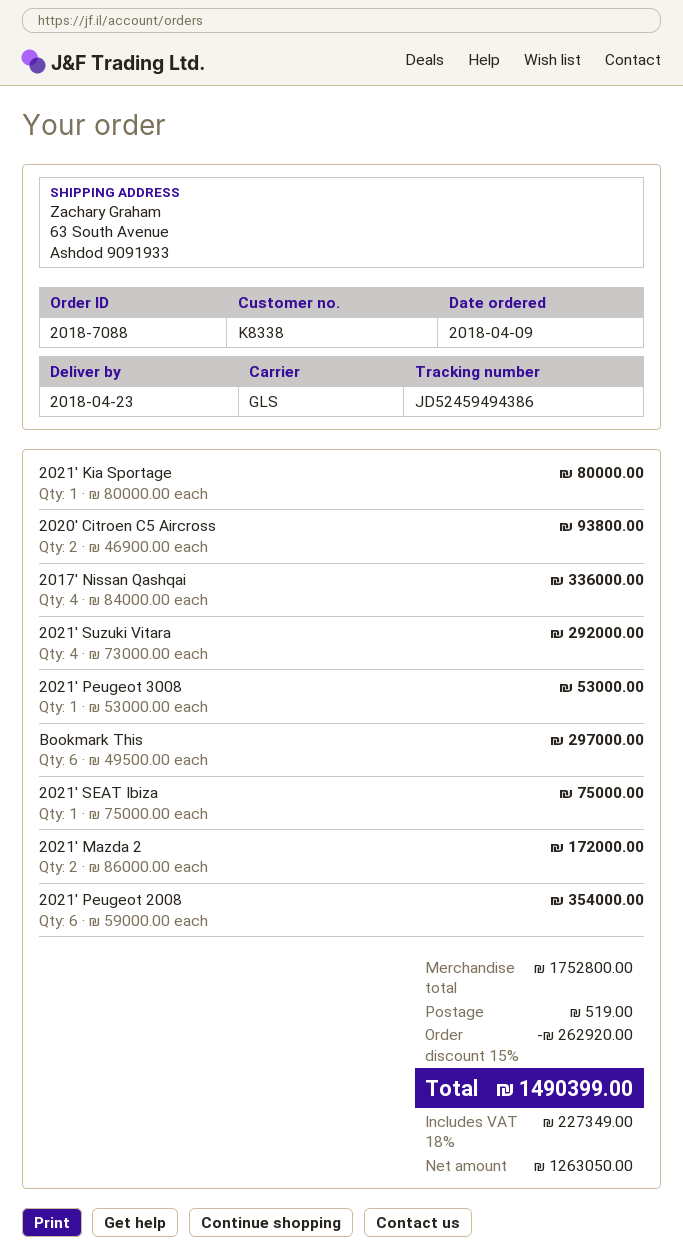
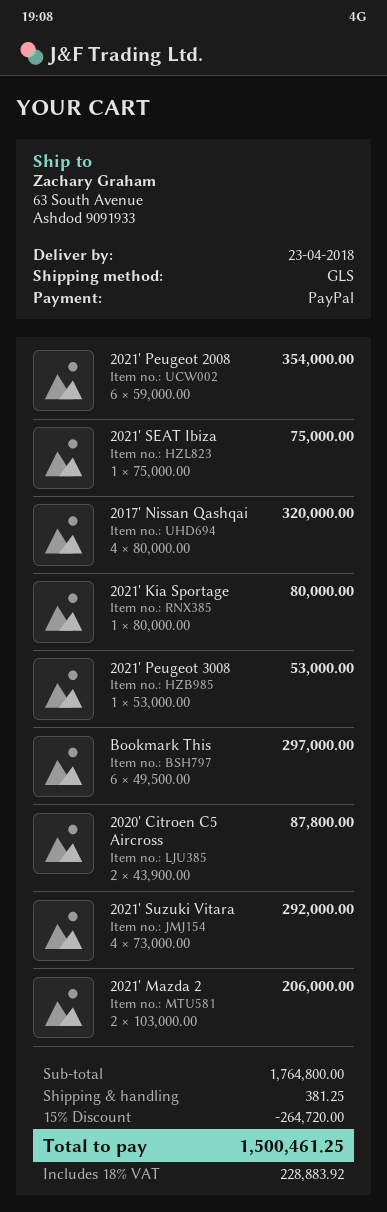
2020' Citroen C5 Aircross: 2 x 46900.00 = 93800.00 -> 2 x 43900.00 = 87800.00
2017' Nissan Qashqai: 4 x 84000.00 = 336000.00 -> 4 x 80000.00 = 320000.00
2021' Mazda 2: 2 x 86000.00 = 172000.00 -> 2 x 103000.00 = 206000.00
subtotal: 1752800.00 -> 1764800.00
discount: 15% = 262920.00 -> 15% = 264720.00
shipping: 519.00 -> 381.25
tax: 18% = 227349.00 -> 18% = 228883.92
total: 1490399.00 -> 1500461.25

